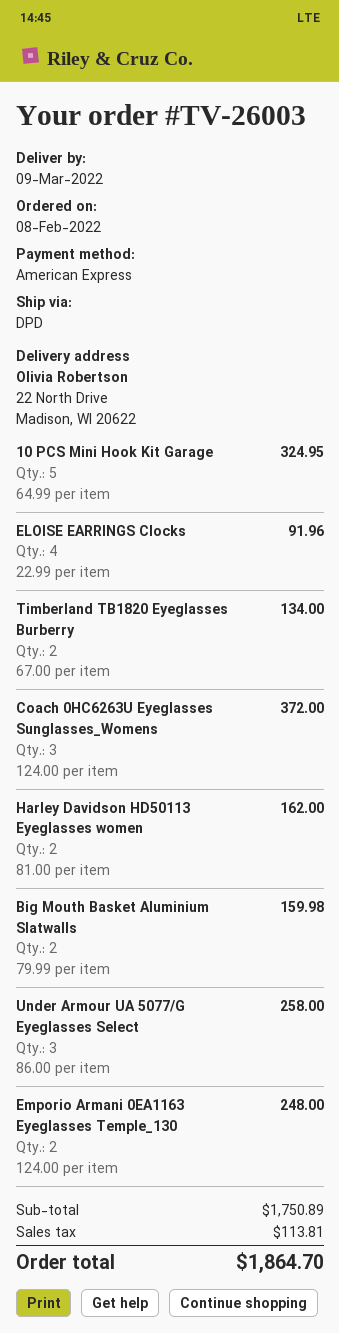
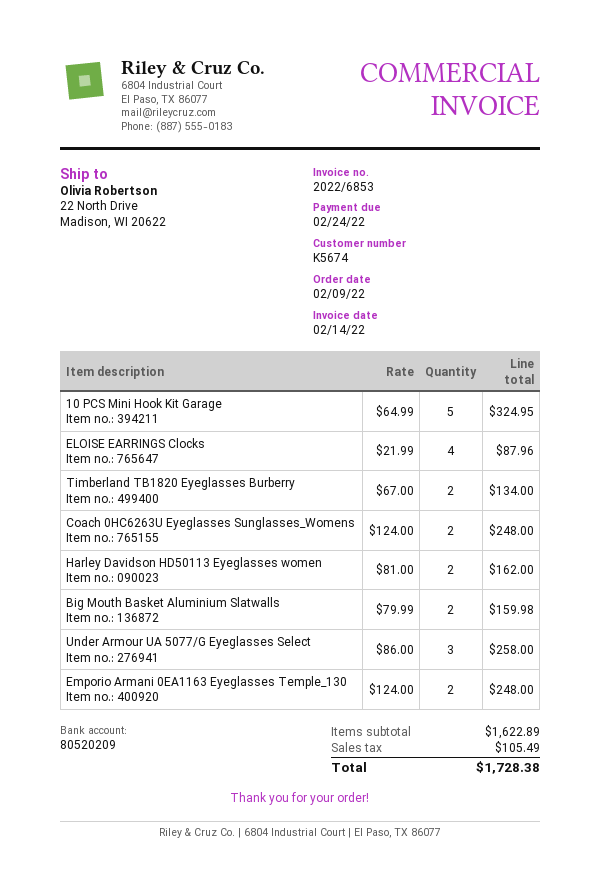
order date: 2022-02-08 -> 2022-02-09
ELOISE EARRINGS Clocks: 4 x 22.99 = 91.96 -> 4 x 21.99 = 87.96
Coach 0HC6263U Eyeglasses Sunglasses_Womens: 3 x 124.00 = 372.00 -> 2 x 124.00 = 248.00
subtotal: 1750.89 -> 1622.89
tax: 113.81 -> 105.49
total: 1864.70 -> 1728.38

